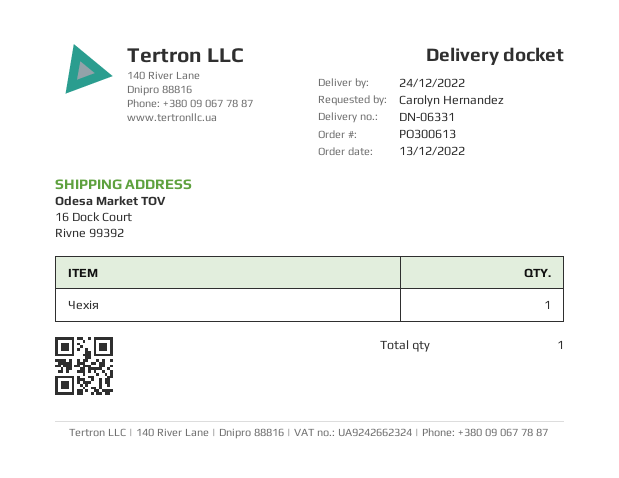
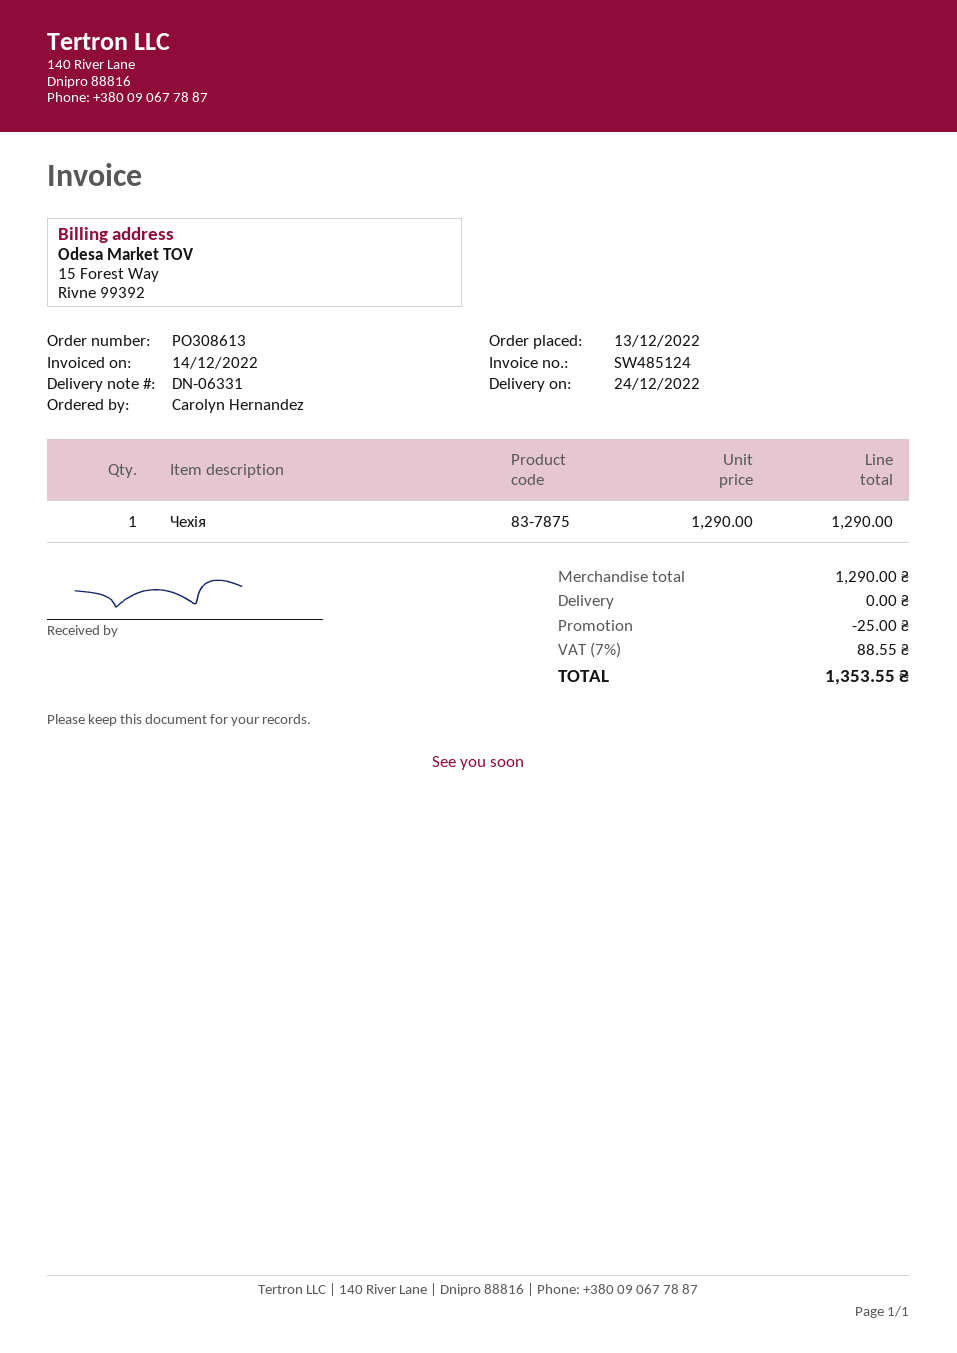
order number: PO300613 -> PO308613

